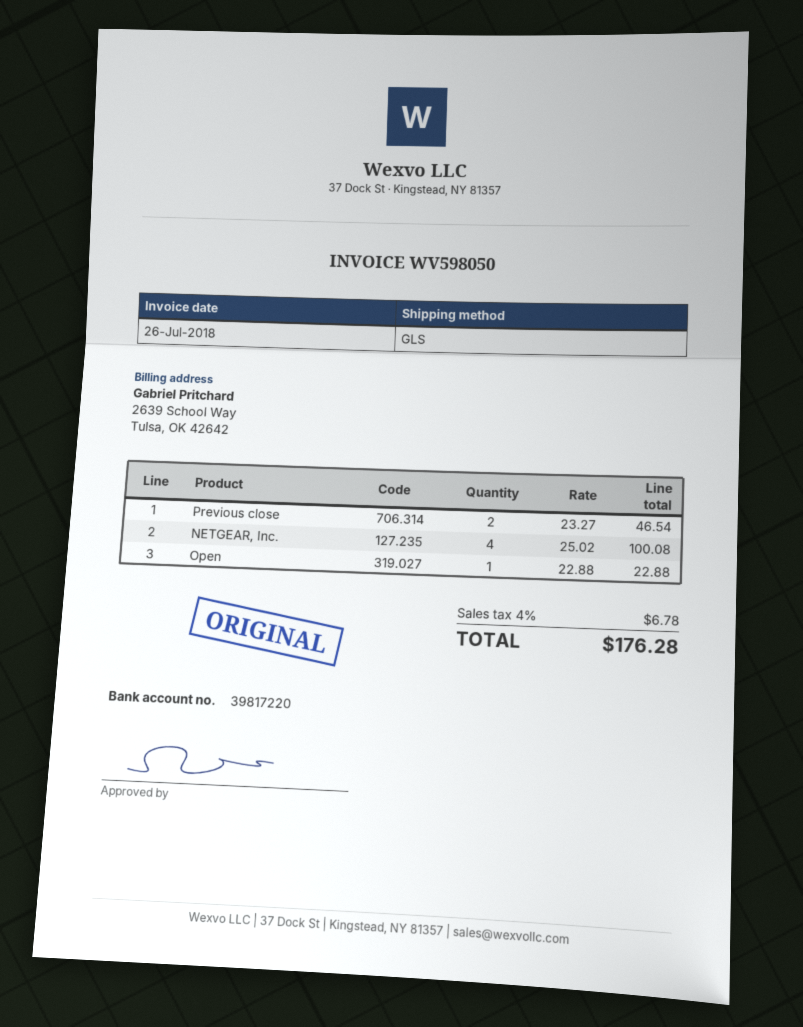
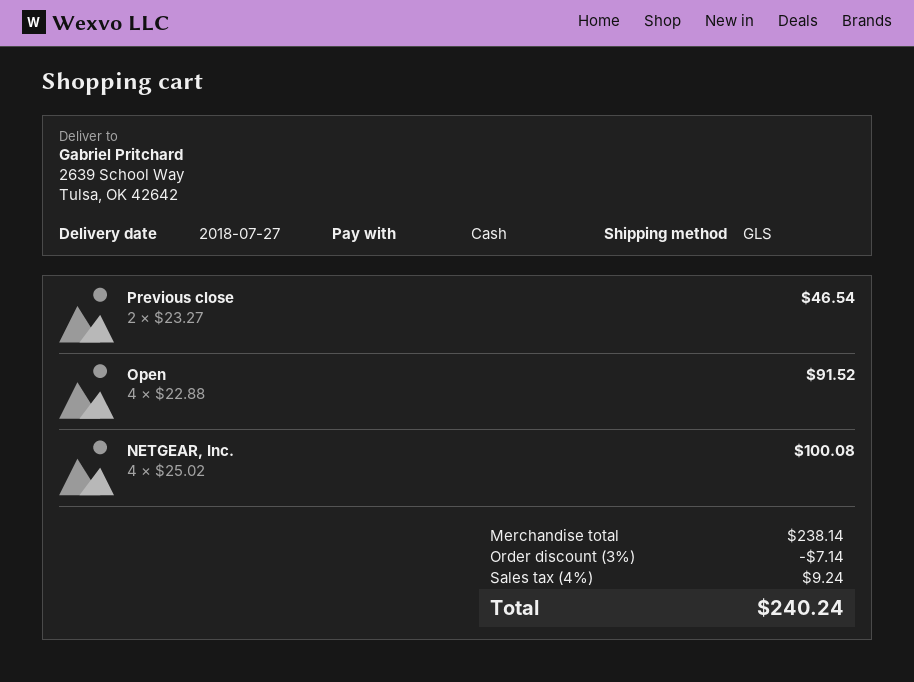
Open: 1 x 22.88 = 22.88 -> 4 x 22.88 = 91.52
discount: none -> 3% = 7.14
tax: 4% = 6.78 -> 4% = 9.24
total: 176.28 -> 240.24

